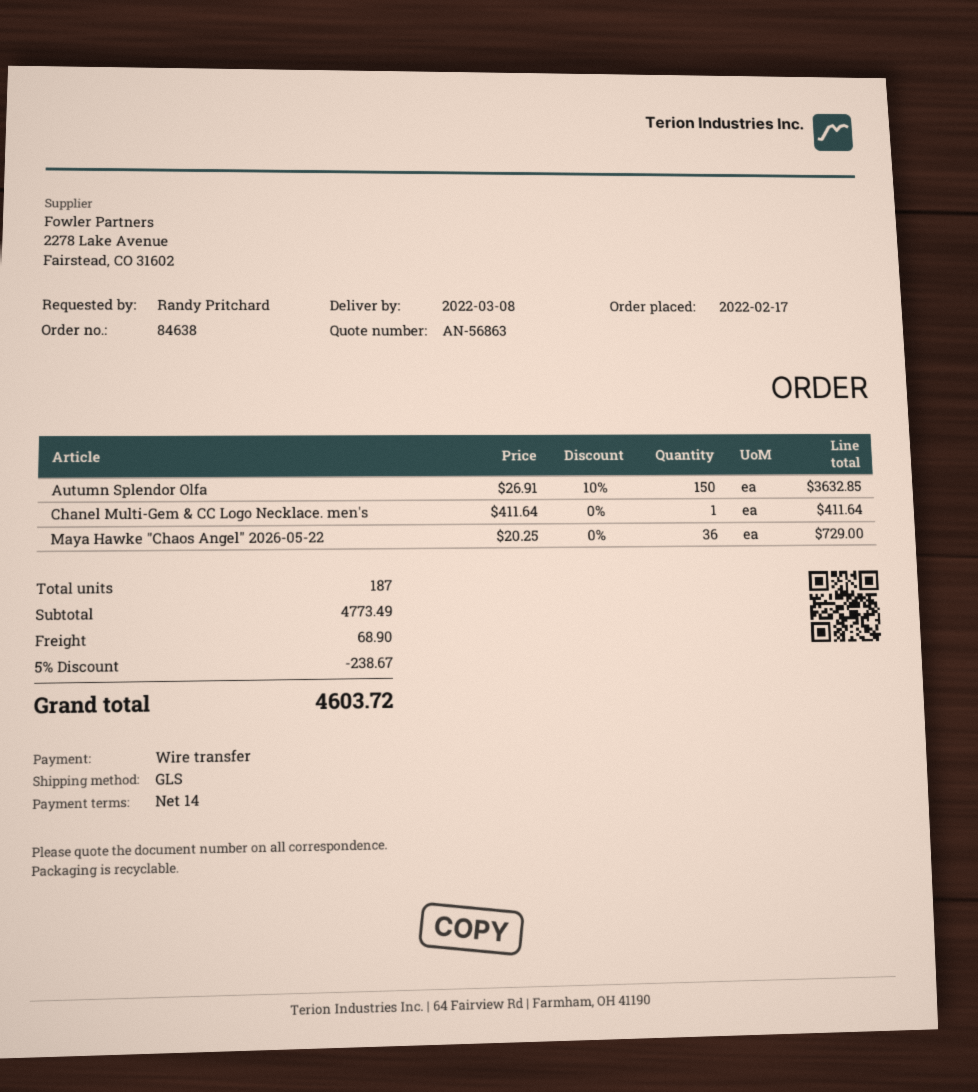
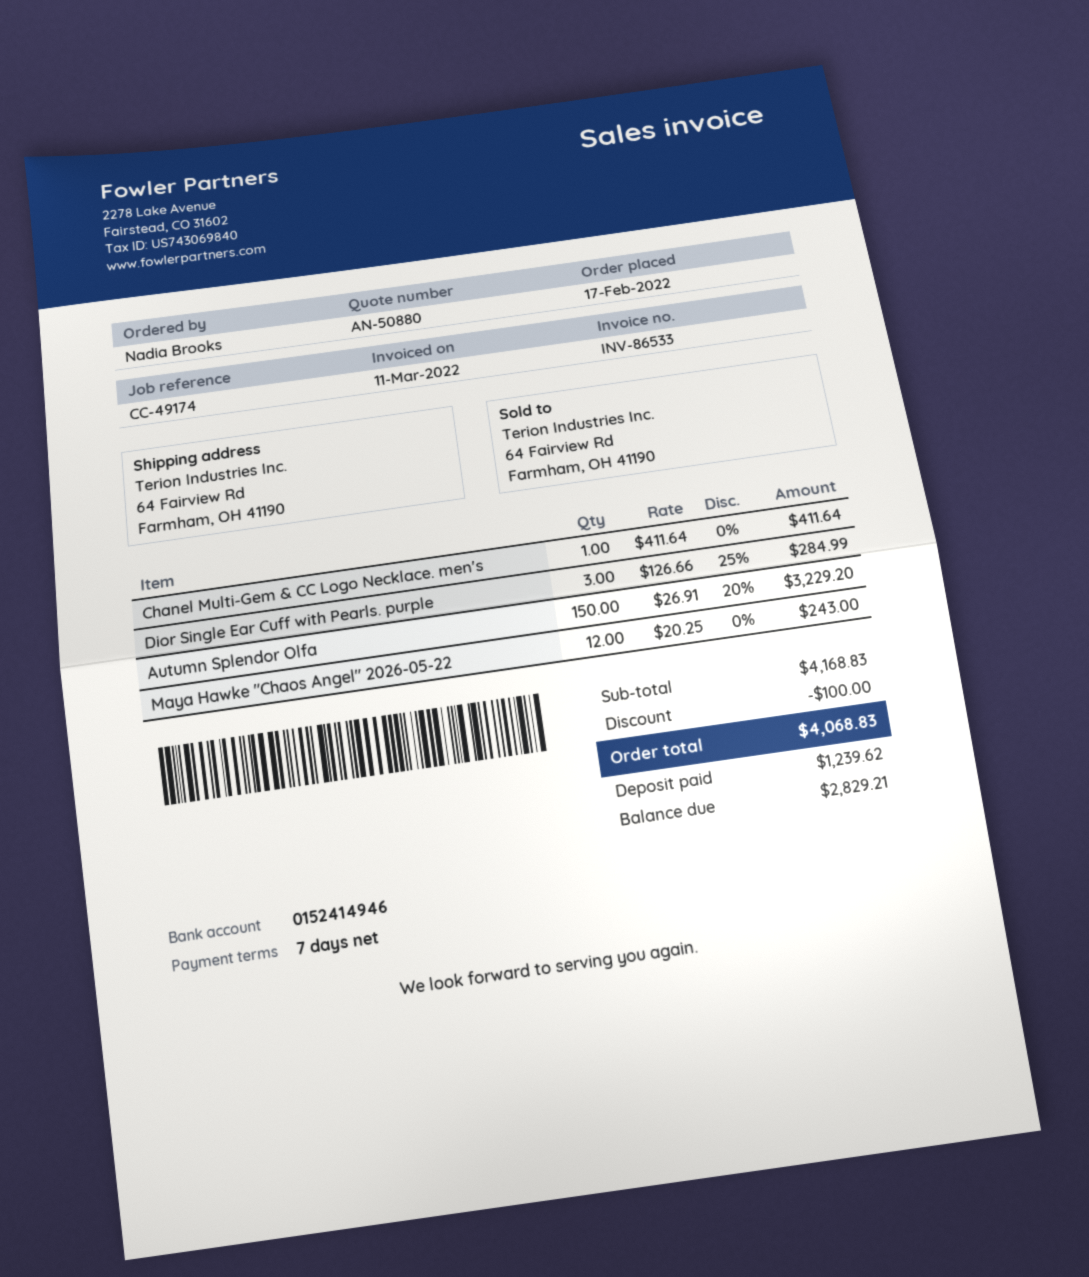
quote number: AN-56863 -> AN-50880
payment terms: 14 days -> 7 days
ordered by: Randy Pritchard -> Nadia Brooks
Autumn Splendor Olfa: 150 x 26.91 - 10% = 3632.85 -> 150 x 26.91 - 20% = 3229.20
Maya Hawke "Chaos Angel" 2026-05-22: 36 x 20.25 = 729.00 -> 12 x 20.25 = 243.00
Dior Single Ear Cuff with Pearls. purple: none -> 3 x 126.66 - 25% = 284.99
subtotal: 4773.49 -> 4168.83
discount: 238.67 -> 100.00
shipping: 68.90 -> none
total: 4603.72 -> 4068.83

